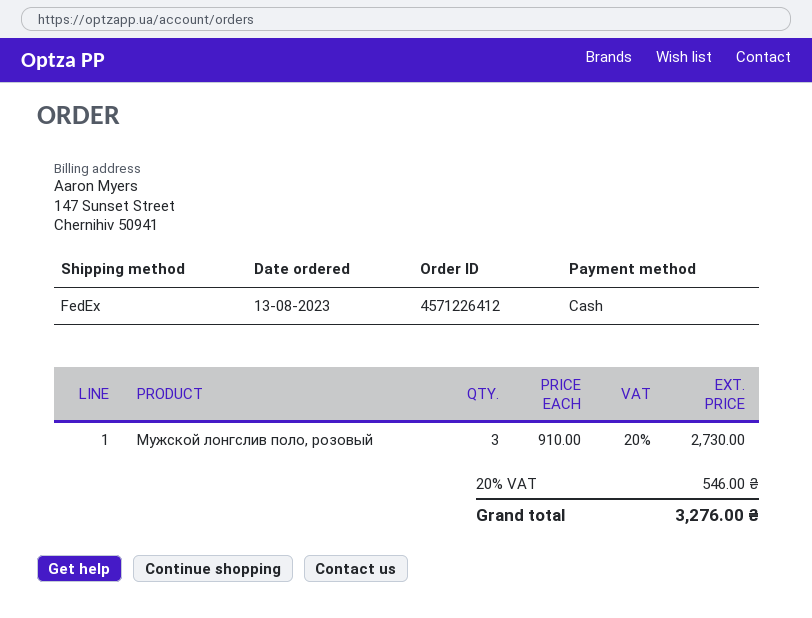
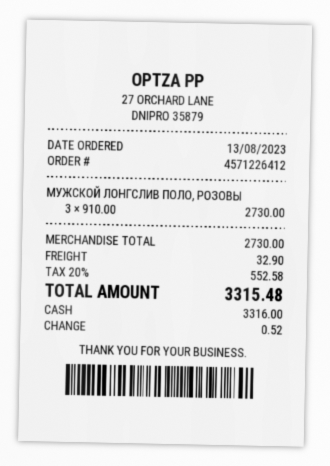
shipping: none -> 32.90
tax: 20% = 546.00 -> 20% = 552.58
total: 3276.00 -> 3315.48

